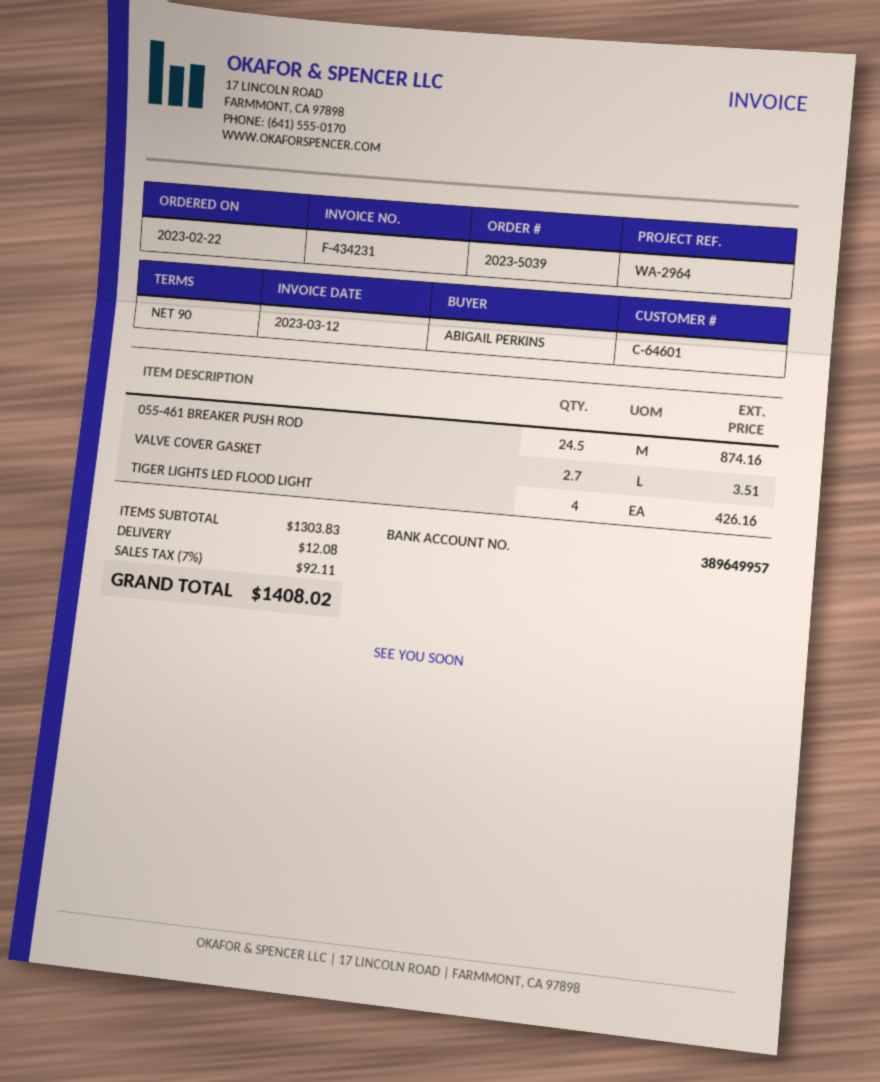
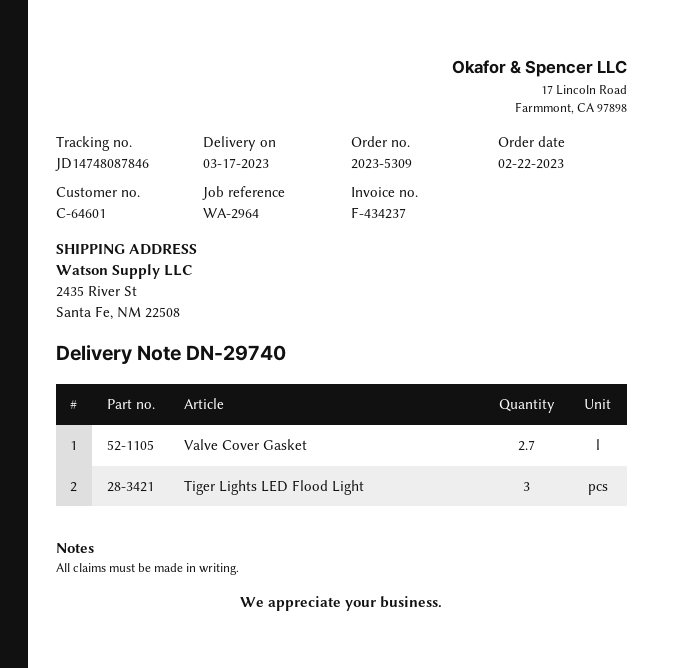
order number: 2023-5039 -> 2023-5309
invoice number: F-434231 -> F-434237
055-461 BREAKER PUSH ROD: 24.5 -> none
TIGER LIGHTS LED FLOOD LIGHT: 4 -> 3

